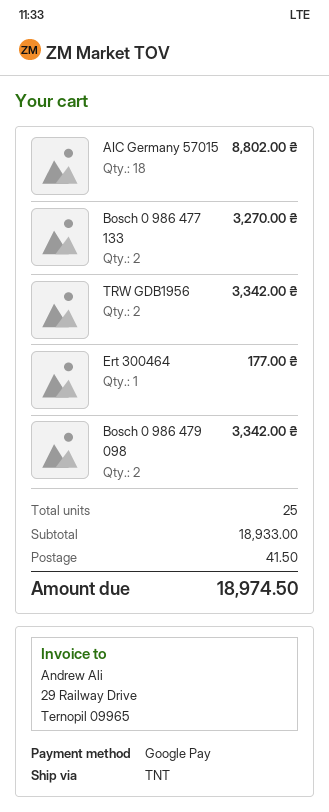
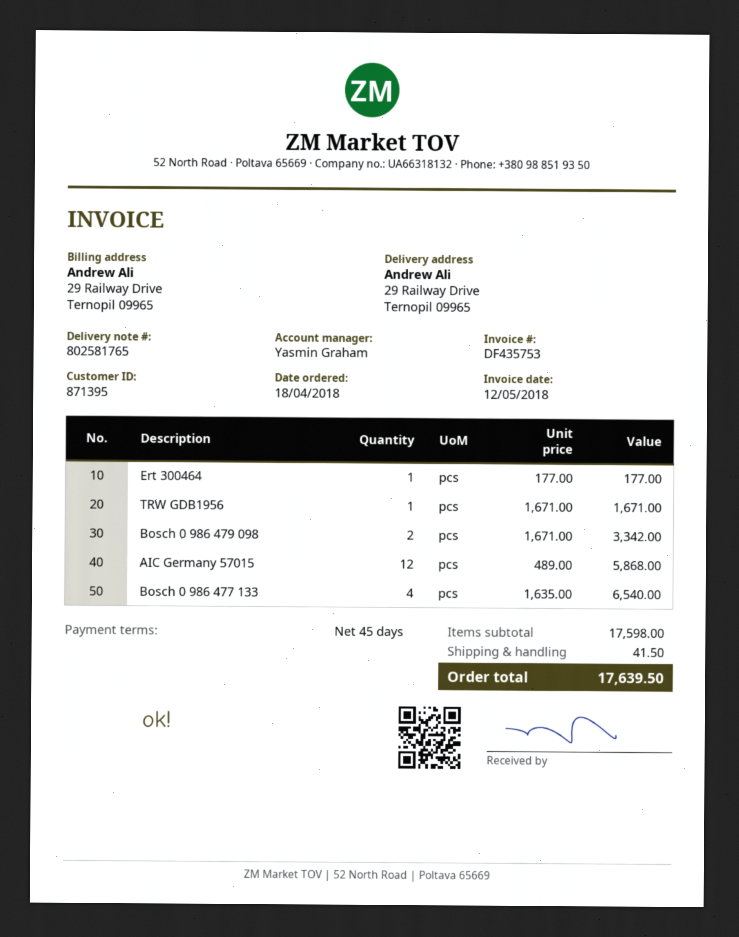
AIC Germany 57015: 18 for 8802.00 -> 12 for 5868.00
Bosch 0 986 477 133: 2 for 3270.00 -> 4 for 6540.00
TRW GDB1956: 2 for 3342.00 -> 1 for 1671.00
subtotal: 18933.00 -> 17598.00
total: 18974.50 -> 17639.50

